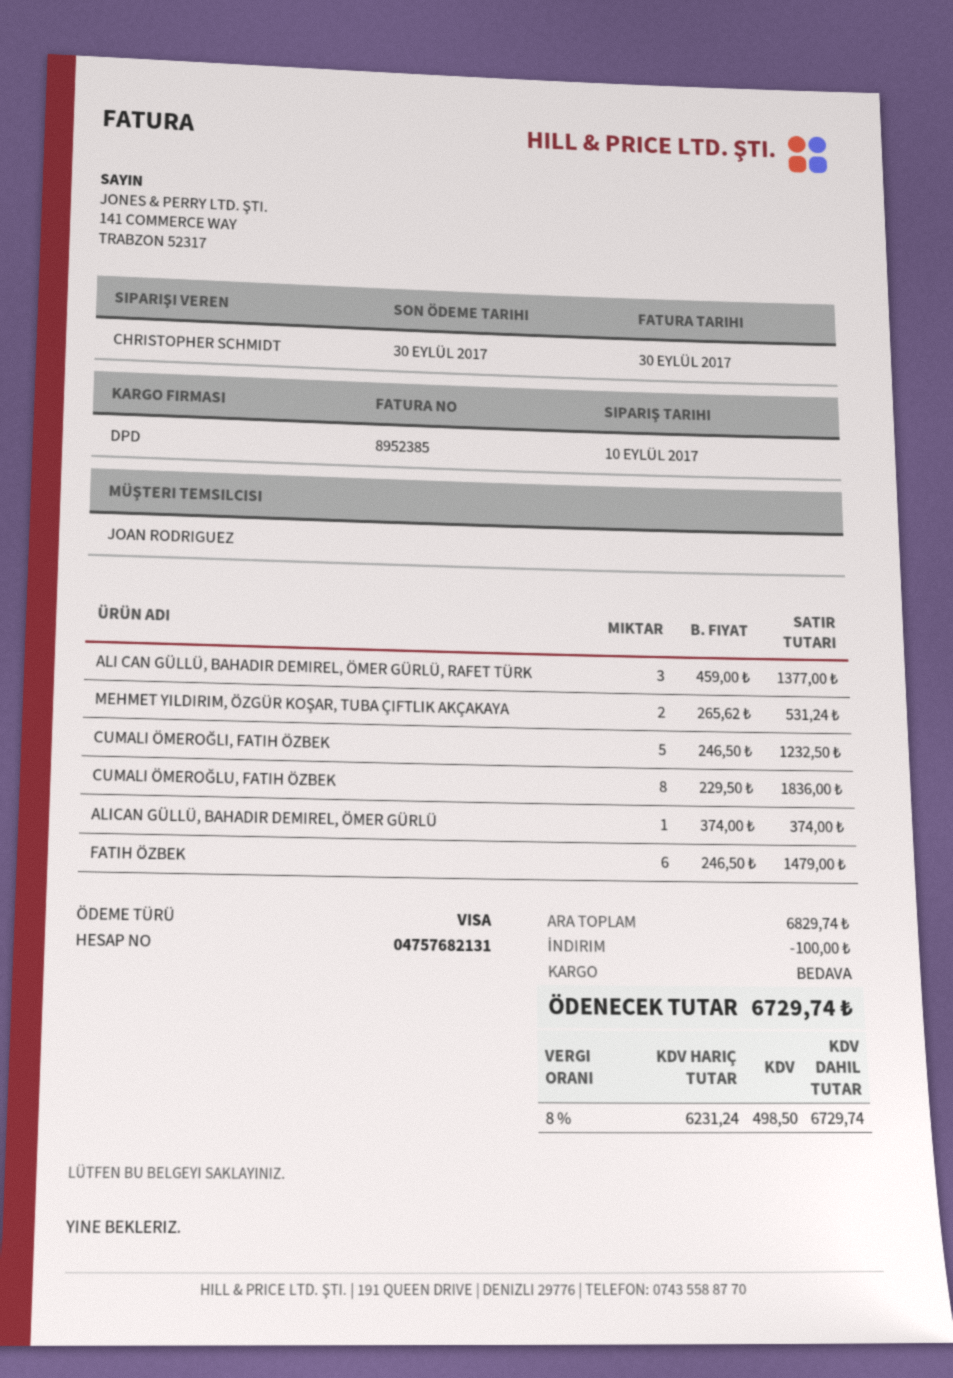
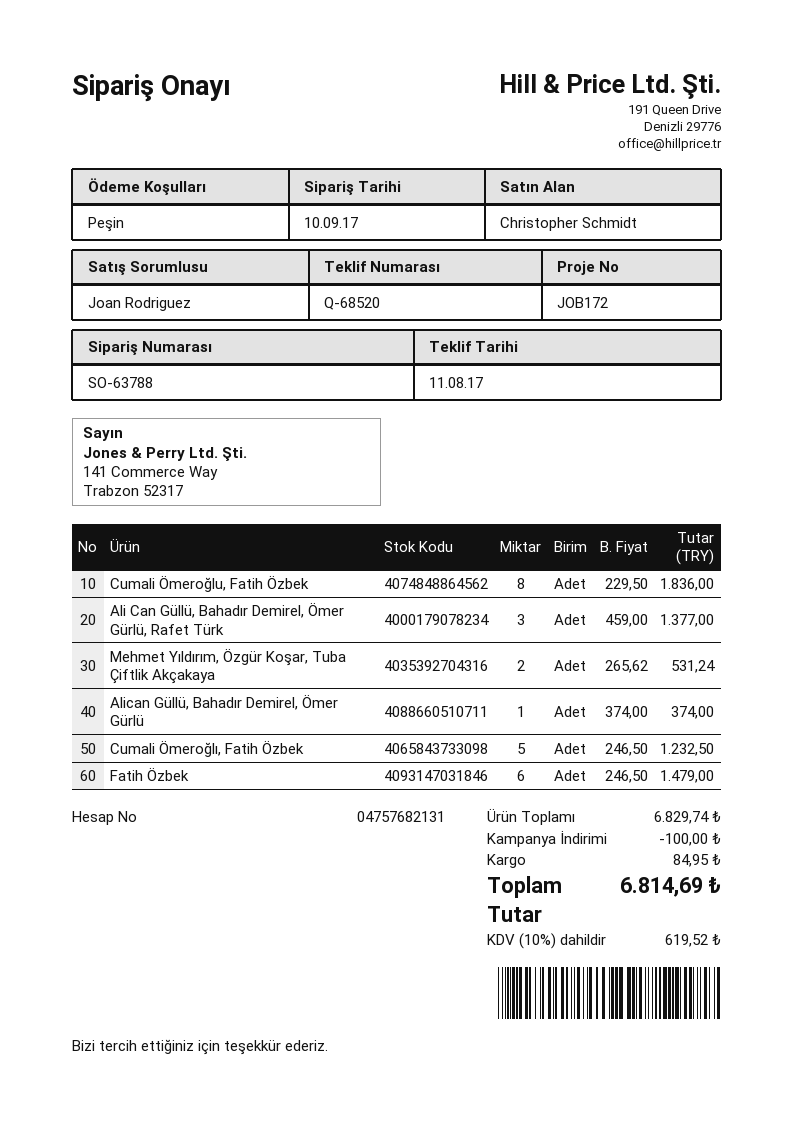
shipping: 0.00 -> 84.95
tax: 8% = 498.50 -> 10% = 619.52
total: 6729.74 -> 6814.69

